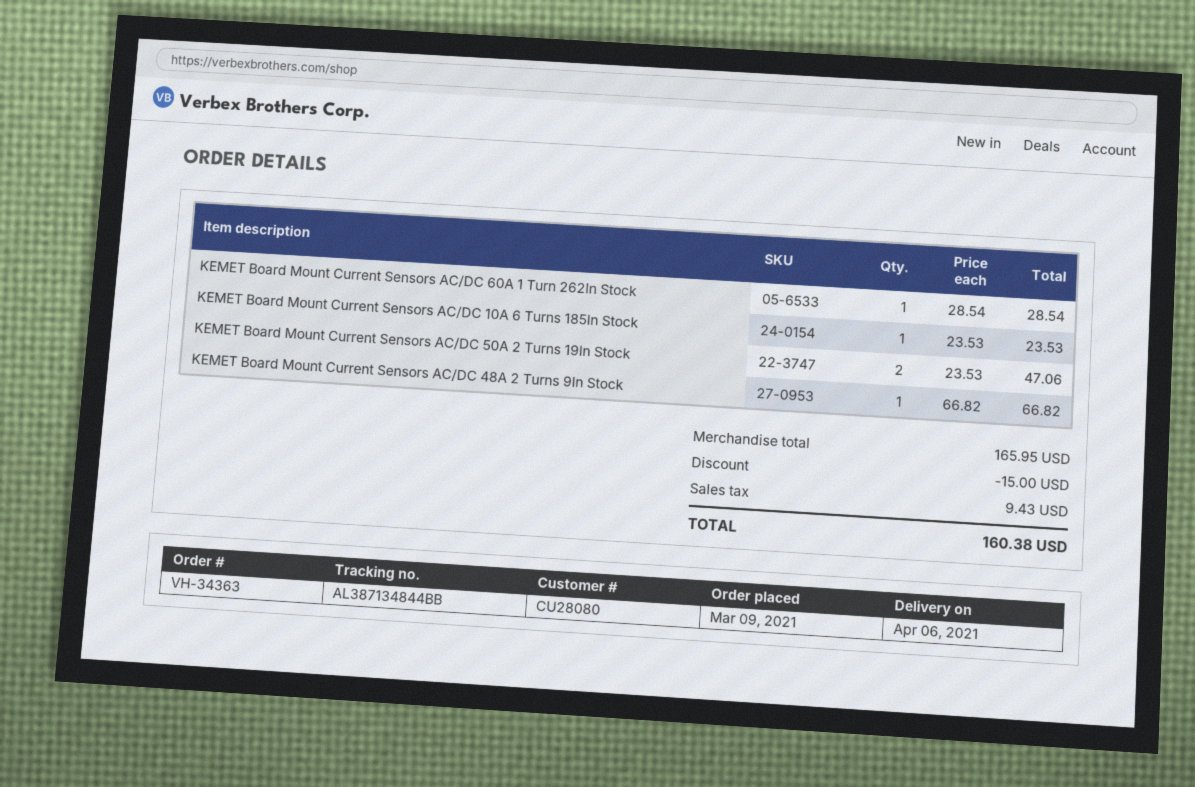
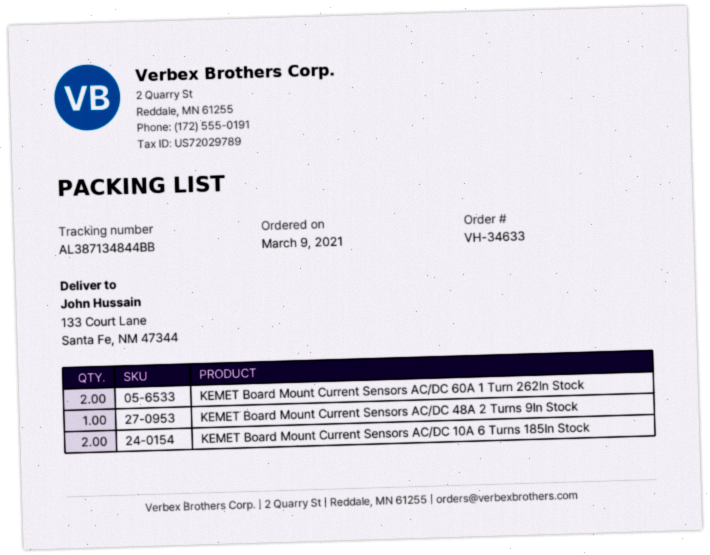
order number: VH-34363 -> VH-34633
KEMET Board Mount Current Sensors AC/DC 60A 1 Turn 262In Stock: 1 -> 2
KEMET Board Mount Current Sensors AC/DC 10A 6 Turns 185In Stock: 1 -> 2
KEMET Board Mount Current Sensors AC/DC 50A 2 Turns 19In Stock: 2 -> none

